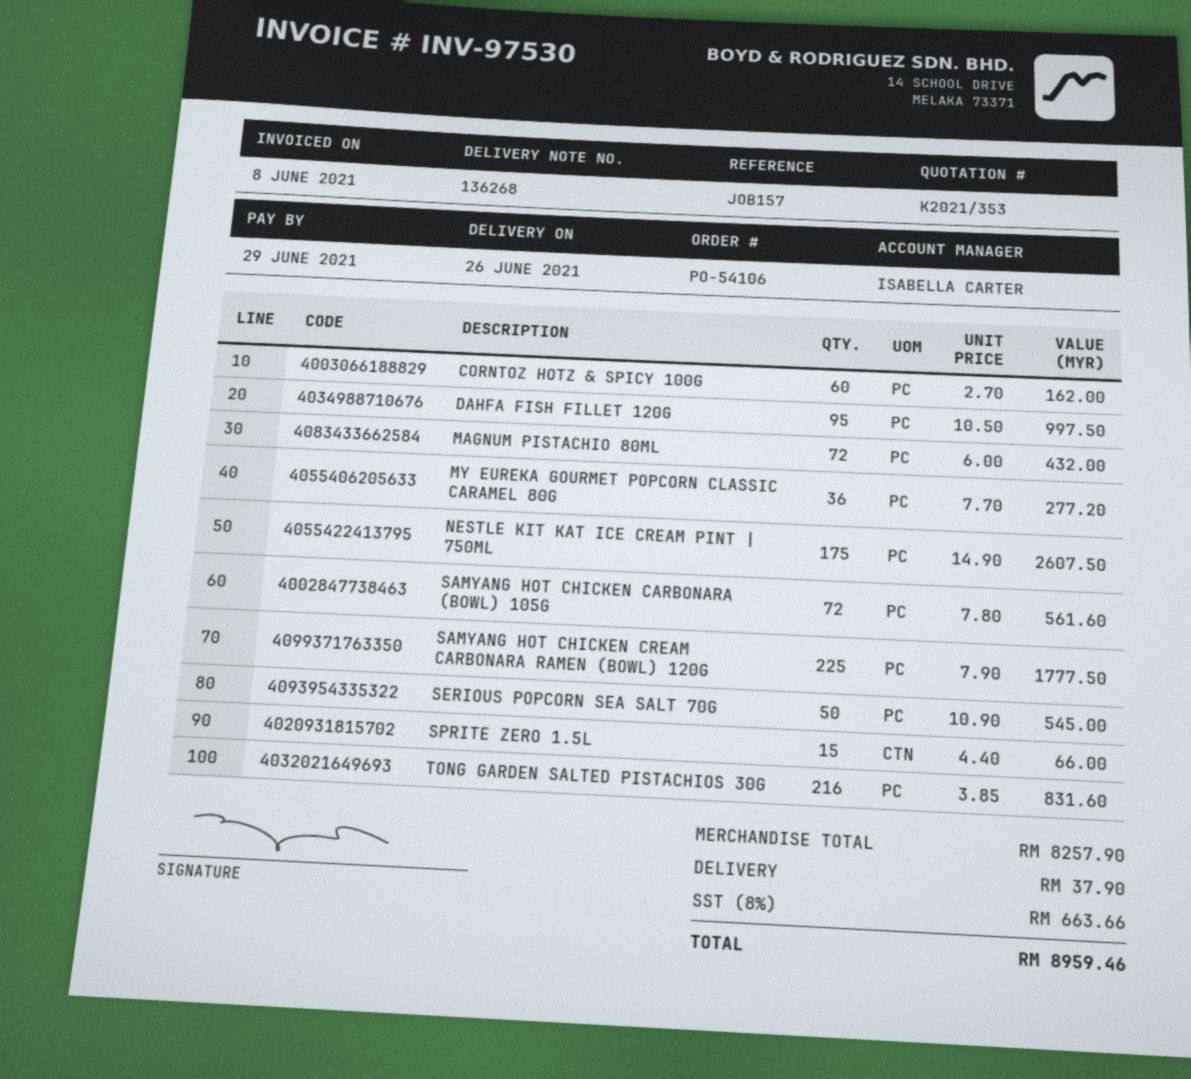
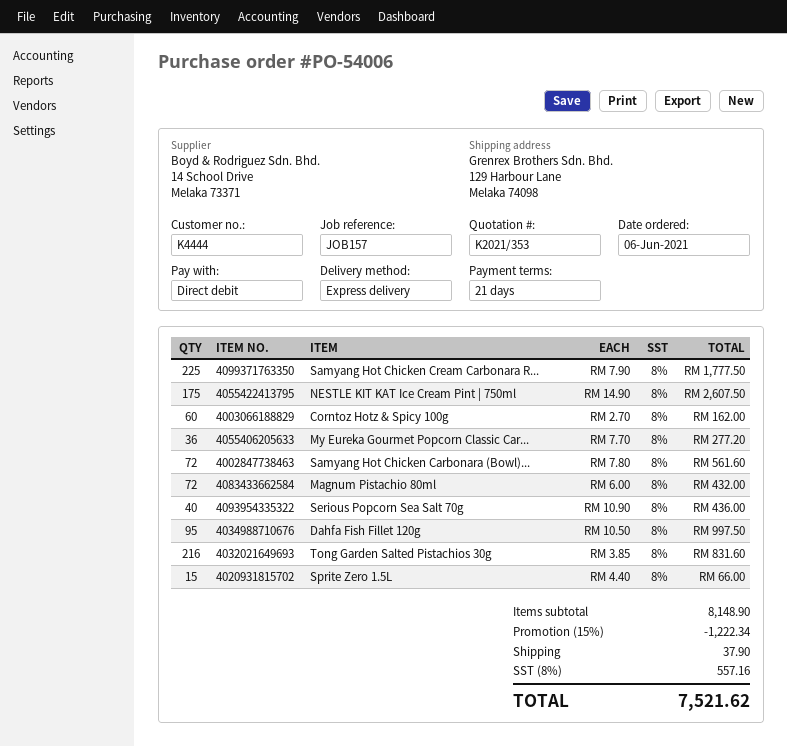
order number: PO-54106 -> PO-54006
SERIOUS POPCORN SEA SALT 70G: 50 x 10.90 = 545.00 -> 40 x 10.90 = 436.00
subtotal: 8257.90 -> 8148.90
discount: none -> 15% = 1222.34
tax: 8% = 663.66 -> 8% = 557.16
total: 8959.46 -> 7521.62

